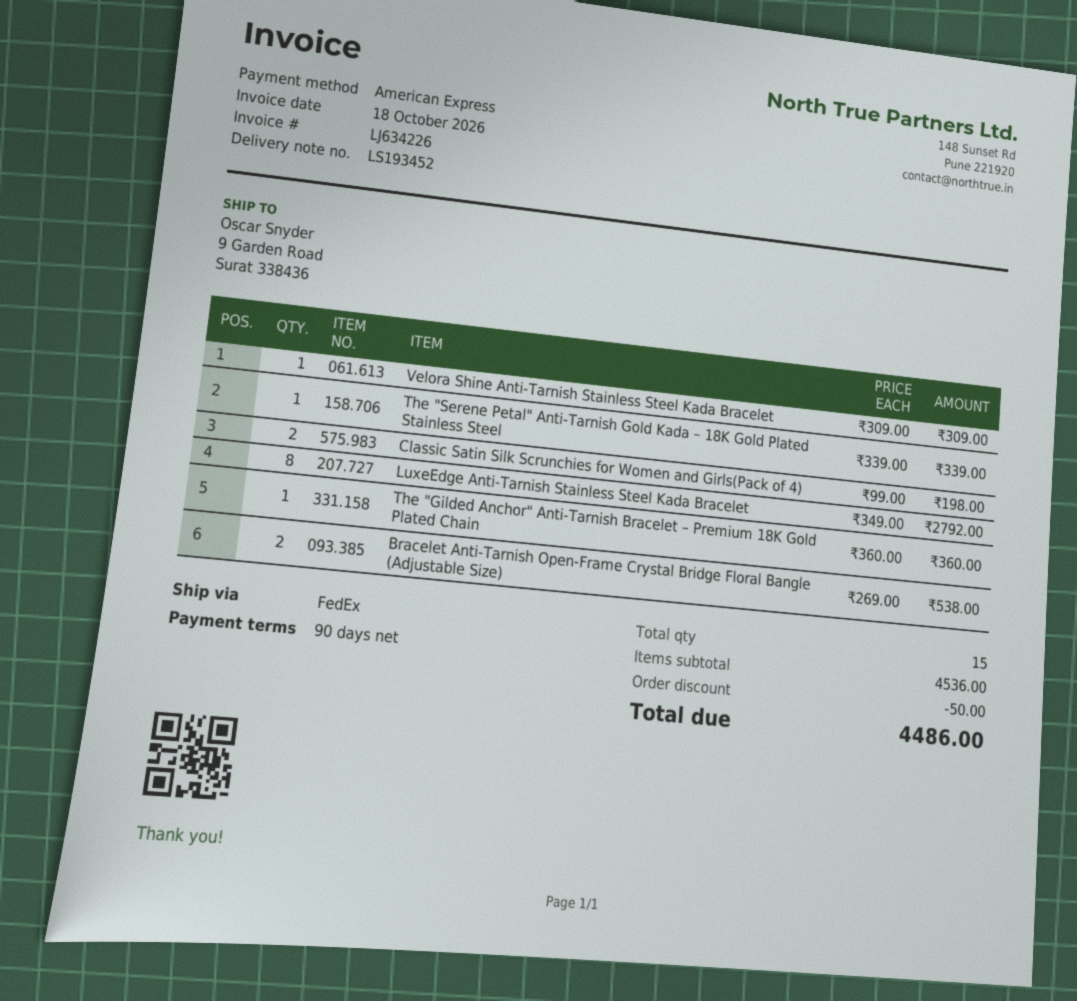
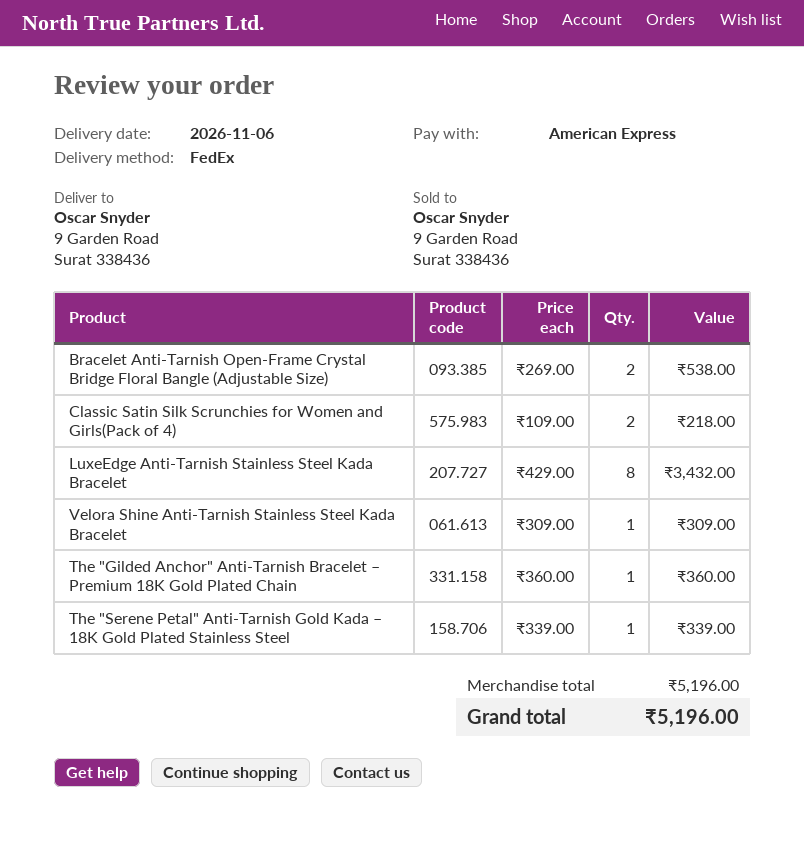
Classic Satin Silk Scrunchies for Women and Girls(Pack of 4): 2 x 99.00 = 198.00 -> 2 x 109.00 = 218.00
LuxeEdge Anti-Tarnish Stainless Steel Kada Bracelet: 8 x 349.00 = 2792.00 -> 8 x 429.00 = 3432.00
subtotal: 4536.00 -> 5196.00
discount: 50.00 -> none
total: 4486.00 -> 5196.00

